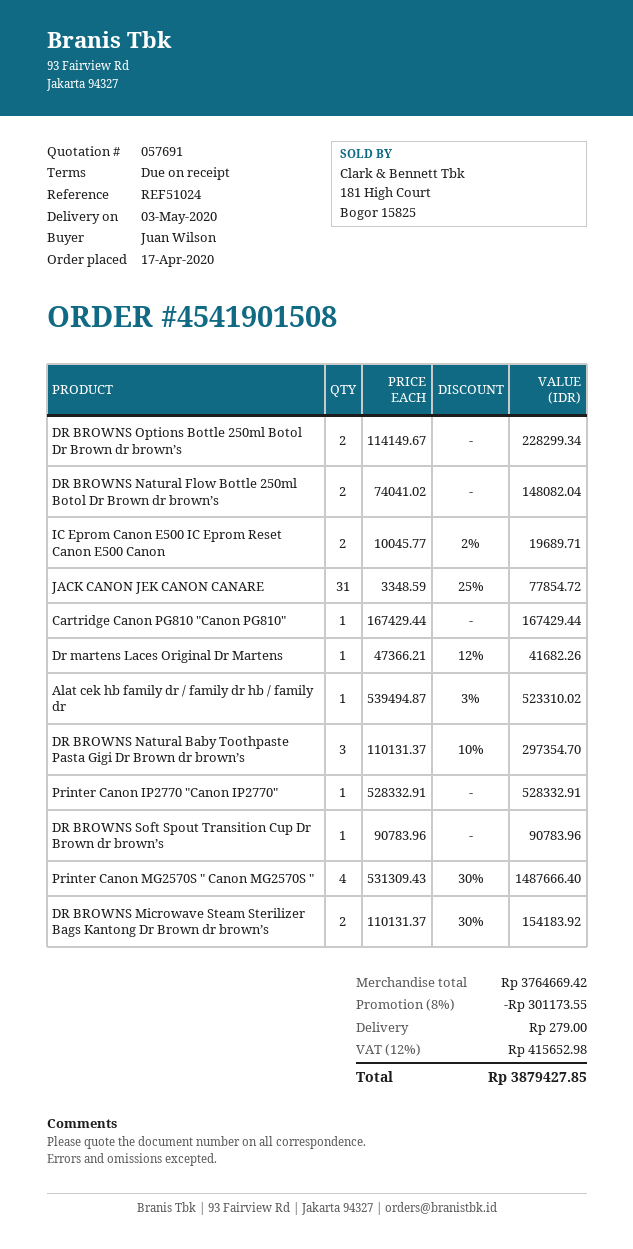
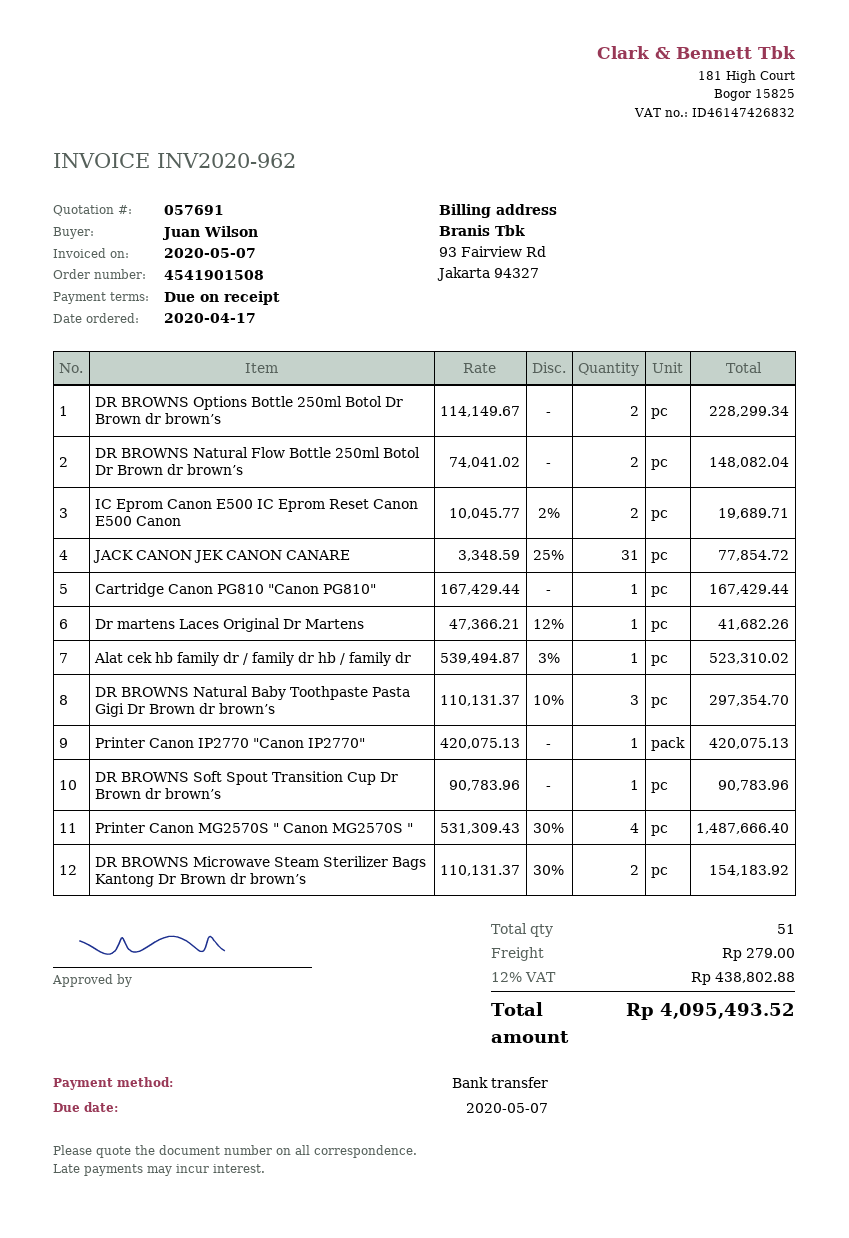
Printer Canon IP2770 "Canon IP2770": 1 x 528332.91 = 528332.91 -> 1 x 420075.13 = 420075.13
discount: 8% = 301173.55 -> none
tax: 12% = 415652.98 -> 12% = 438802.88
total: 3879427.85 -> 4095493.52

